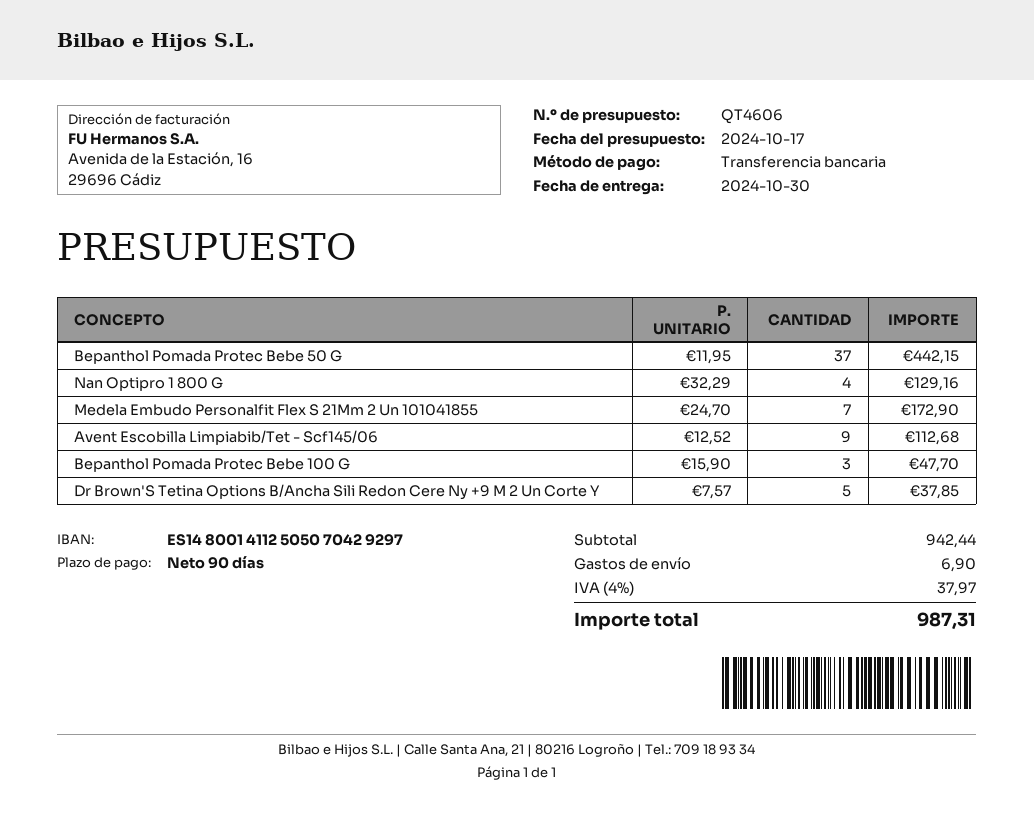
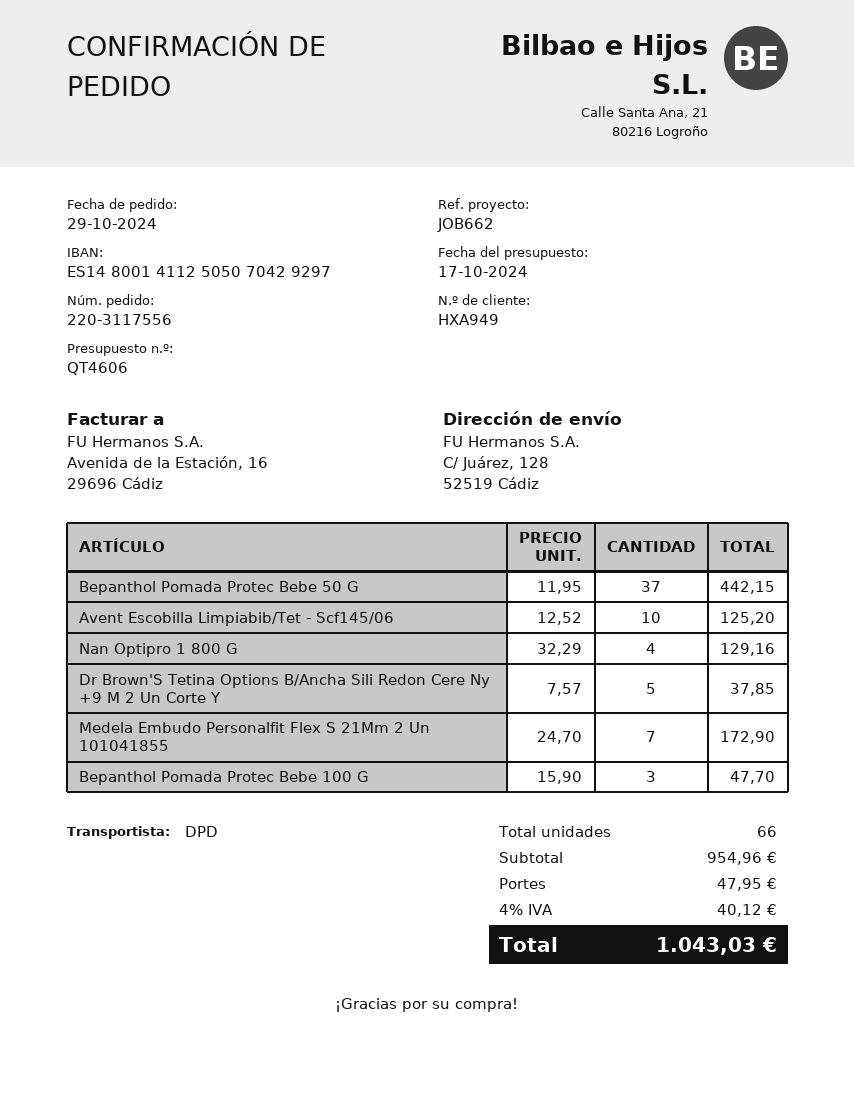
Avent Escobilla Limpiabib/Tet - Scf145/06: 9 x 12.52 = 112.68 -> 10 x 12.52 = 125.20
subtotal: 942.44 -> 954.96
shipping: 6.90 -> 47.95
tax: 4% = 37.97 -> 4% = 40.12
total: 987.31 -> 1043.03

